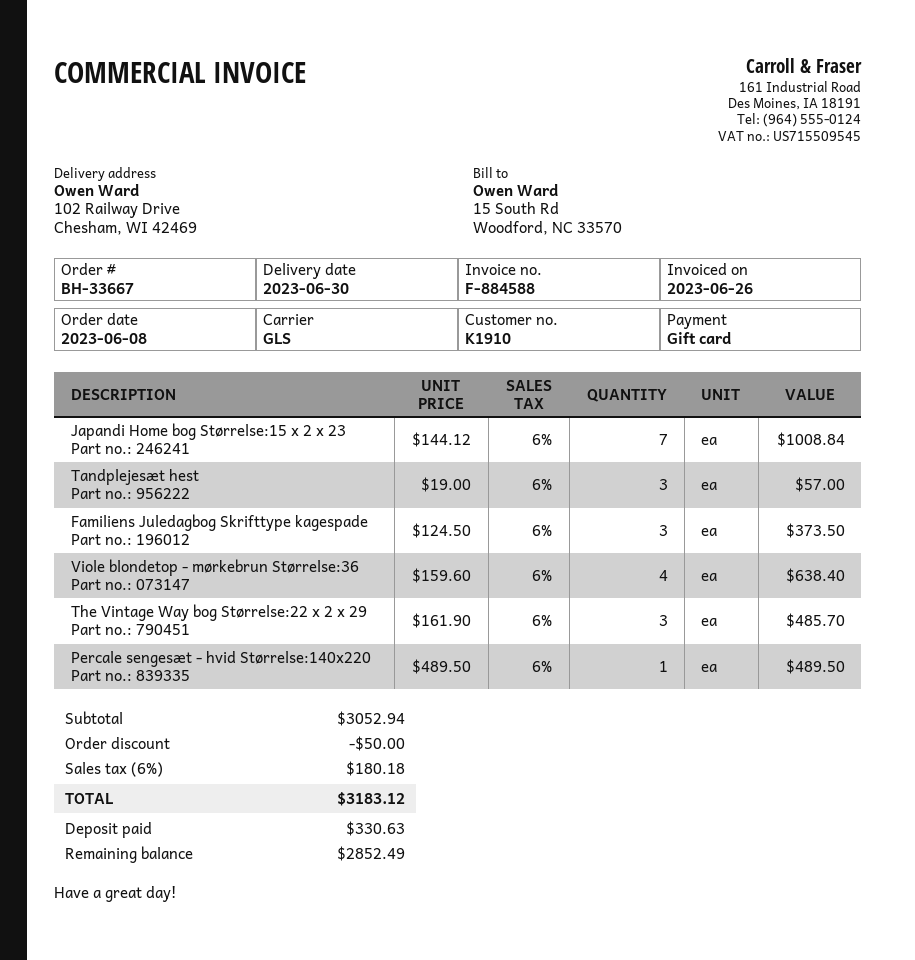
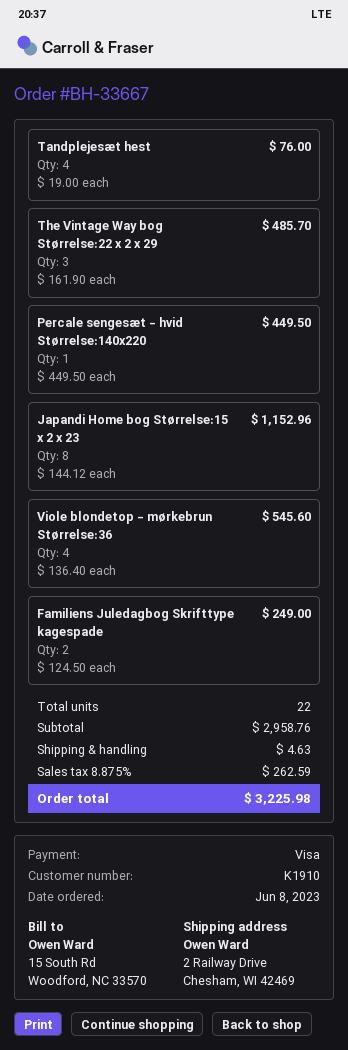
payment method: gift card -> Visa
ship to: 102 Railway Drive, Chesham, WI 42469 -> 2 Railway Drive, Chesham, WI 42469
Japandi Home bog Størrelse:15 x 2 x 23: 7 x 144.12 = 1008.84 -> 8 x 144.12 = 1152.96
Tandplejesæt hest: 3 x 19.00 = 57.00 -> 4 x 19.00 = 76.00
Familiens Juledagbog Skrifttype kagespade: 3 x 124.50 = 373.50 -> 2 x 124.50 = 249.00
Viole blondetop - mørkebrun Størrelse:36: 4 x 159.60 = 638.40 -> 4 x 136.40 = 545.60
Percale sengesæt - hvid Størrelse:140x220: 1 x 489.50 = 489.50 -> 1 x 449.50 = 449.50
subtotal: 3052.94 -> 2958.76
discount: 50.00 -> none
shipping: none -> 4.63
tax: 6% = 180.18 -> 8.875% = 262.59
total: 3183.12 -> 3225.98

